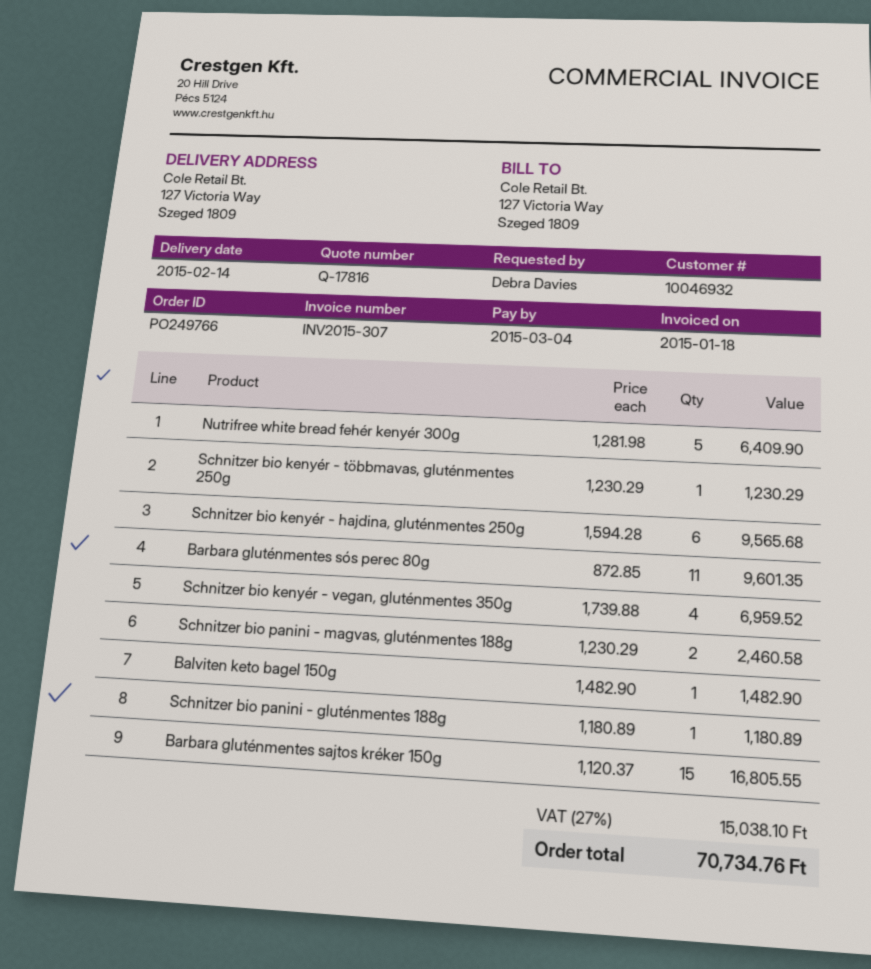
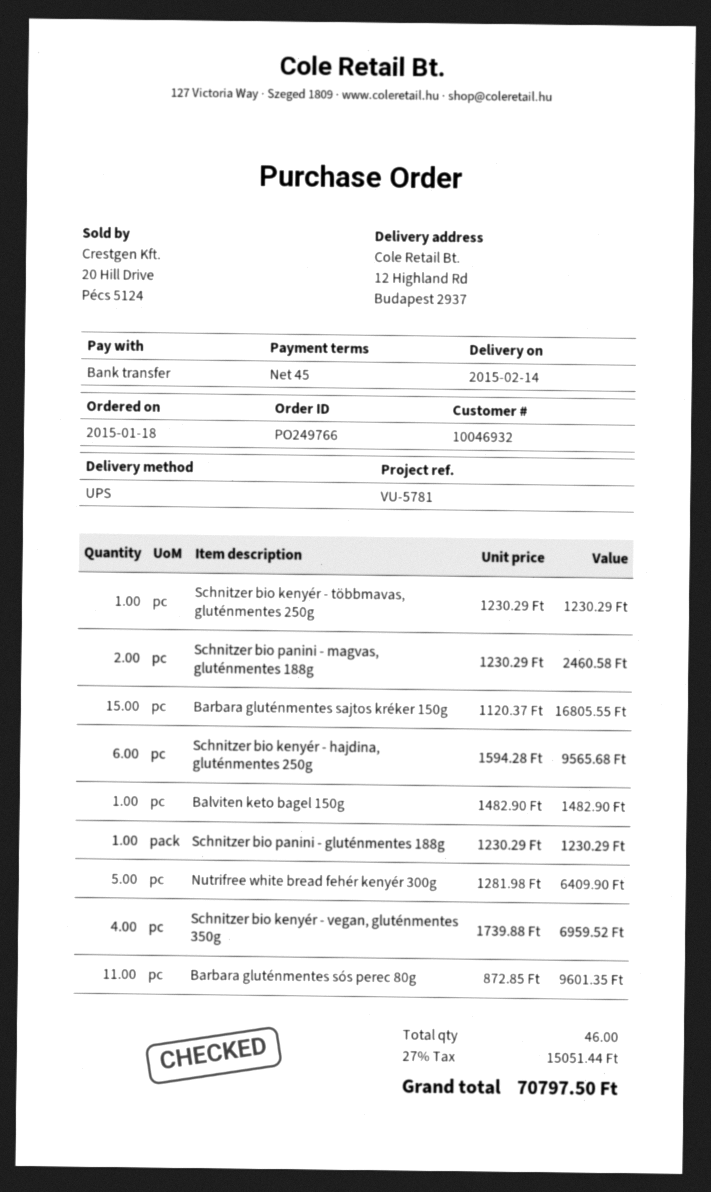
ship to: 127 Victoria Way, Szeged 1809 -> 12 Highland Rd, Budapest 2937
Schnitzer bio panini - gluténmentes 188g: 1 x 1180.89 = 1180.89 -> 1 x 1230.29 = 1230.29
tax: 27% = 15038.10 -> 27% = 15051.44
total: 70734.76 -> 70797.50

